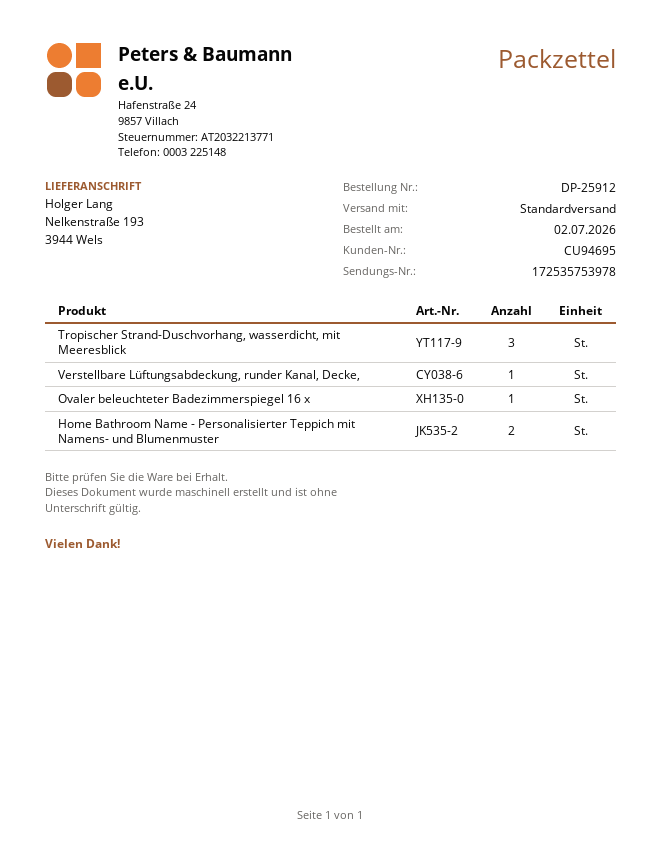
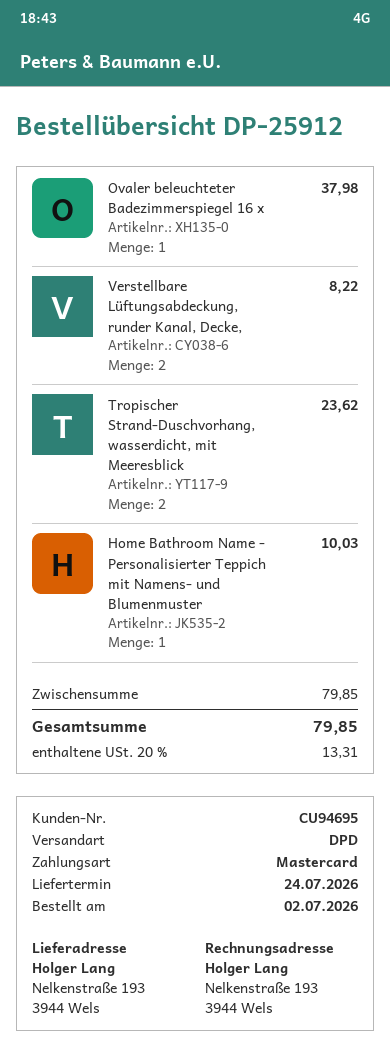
shipping method: standard -> DPD
Tropischer Strand-Duschvorhang, wasserdicht, mit Meeresblick: 3 -> 2
Verstellbare Lüftungsabdeckung, runder Kanal, Decke,: 1 -> 2
Home Bathroom Name - Personalisierter Teppich mit Namens- und Blumenmuster: 2 -> 1

